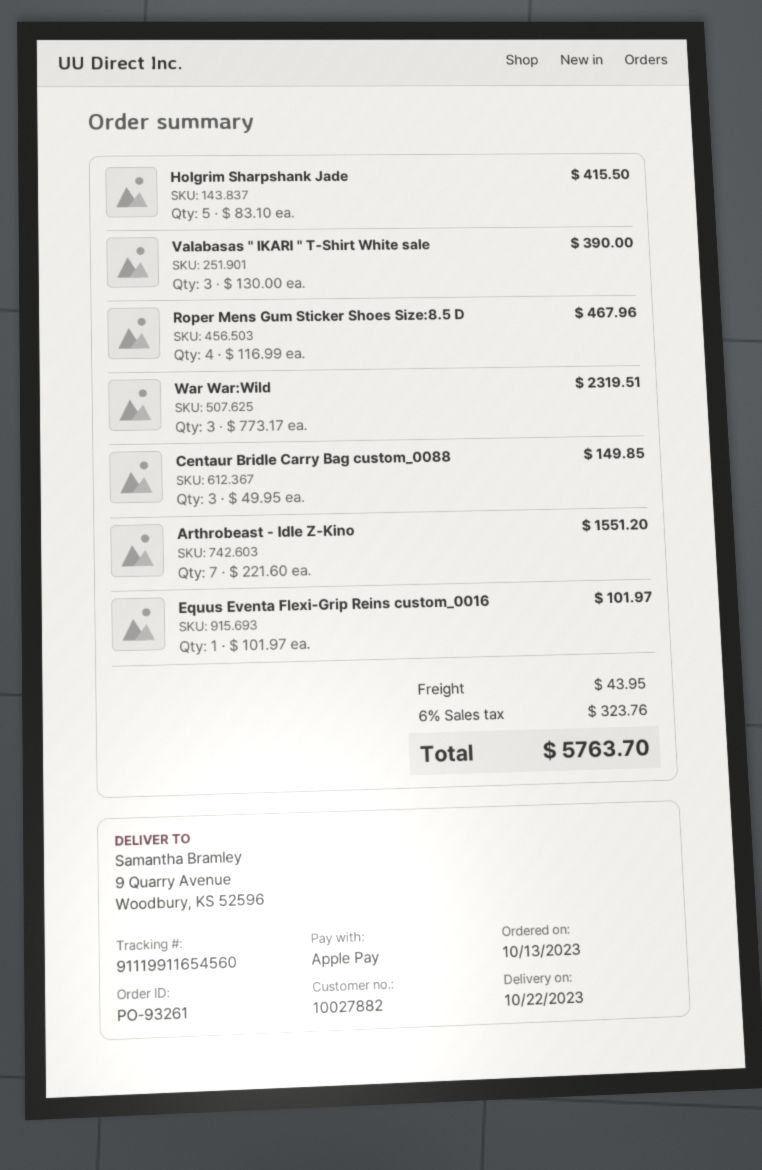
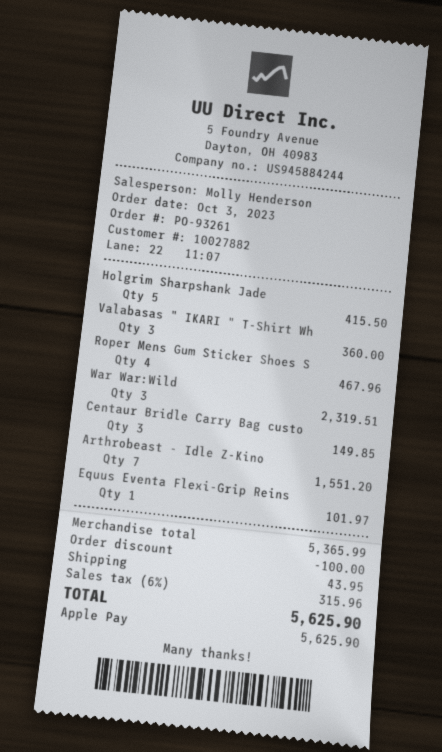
order date: 2023-10-13 -> 2023-10-03
Valabasas " IKARI " T-Shirt White sale: 3 for 390.00 -> 3 for 360.00
discount: none -> 100.00
tax: 6% = 323.76 -> 6% = 315.96
total: 5763.70 -> 5625.90

